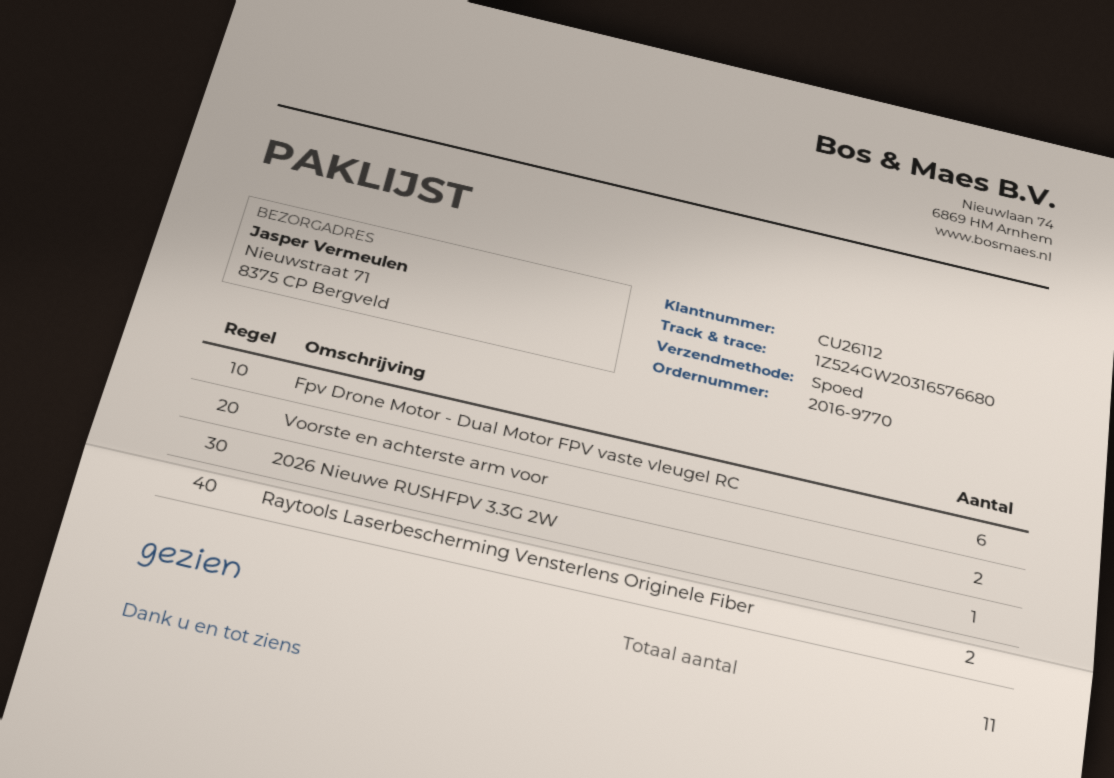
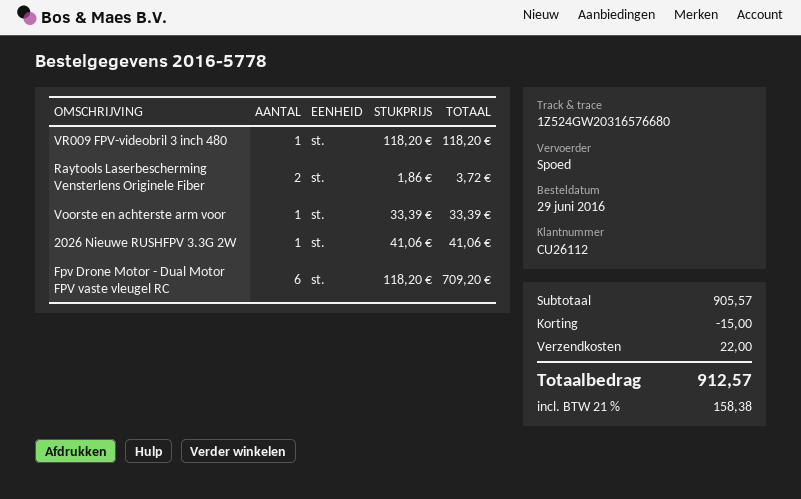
order number: 2016-9770 -> 2016-5778
Voorste en achterste arm voor: 2 -> 1
VR009 FPV-videobril 3 inch 480: none -> 1

